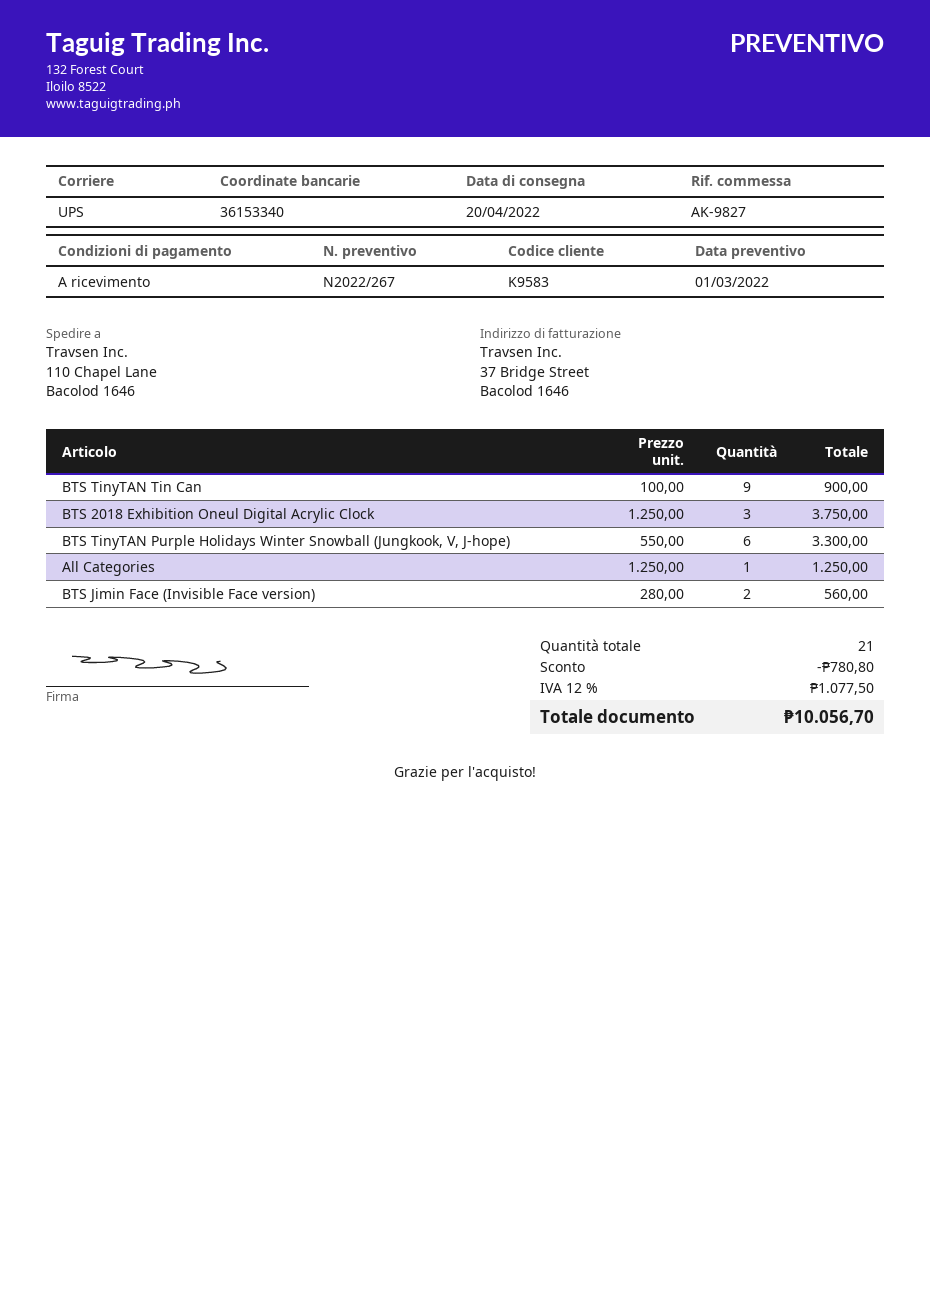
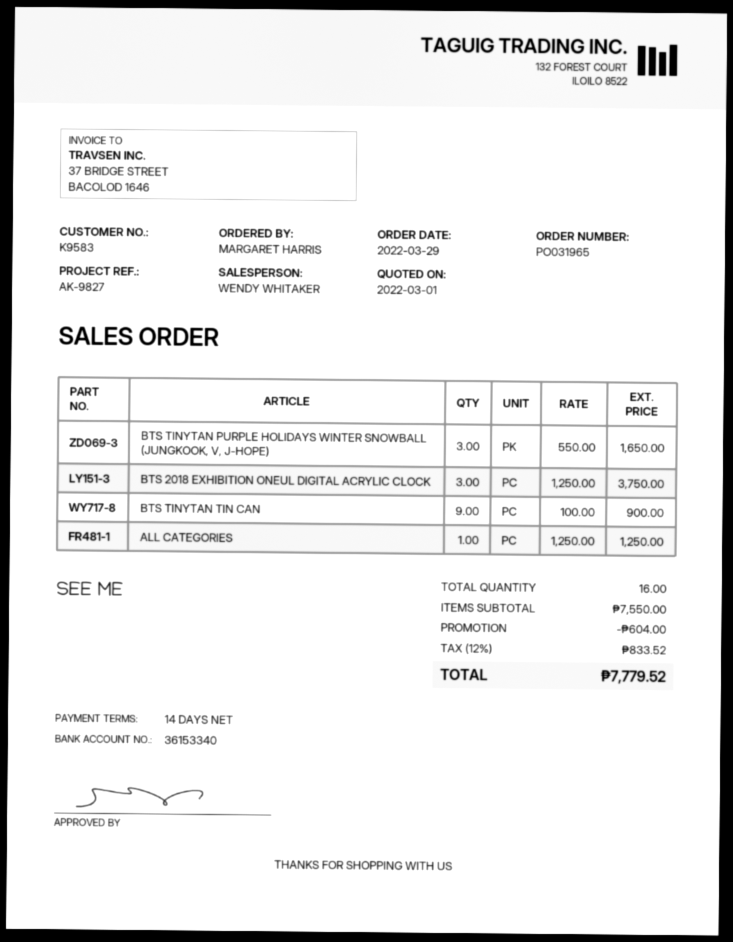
payment terms: on receipt -> 14 days
BTS TinyTAN Purple Holidays Winter Snowball (Jungkook, V, J-hope): 6 x 550.00 = 3300.00 -> 3 x 550.00 = 1650.00
BTS Jimin Face (Invisible Face version): 2 x 280.00 = 560.00 -> none
total quantity: 21 -> 16
discount: 780.80 -> 604.00
tax: 12% = 1077.50 -> 12% = 833.52
total: 10056.70 -> 7779.52

